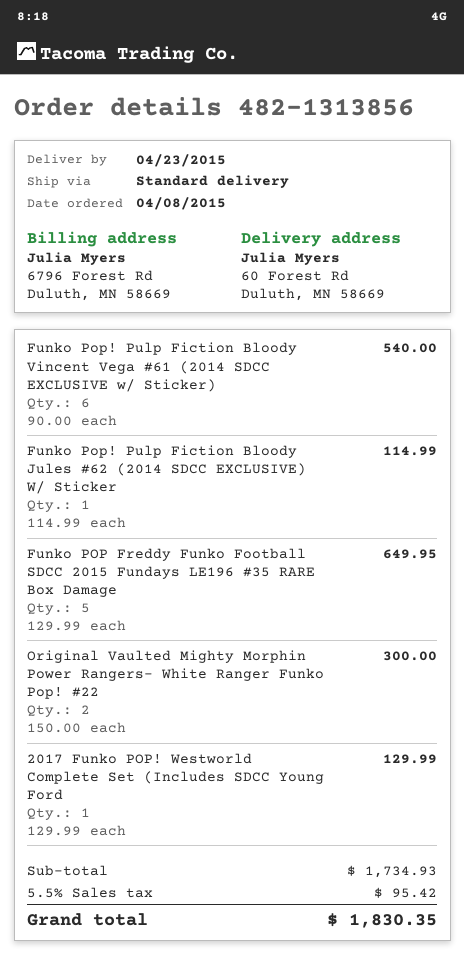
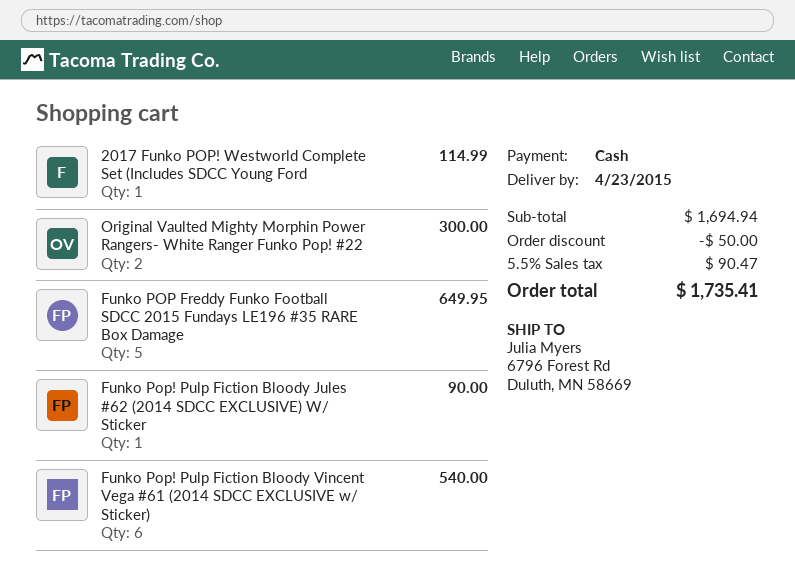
ship to: 60 Forest Rd, Duluth, MN 58669 -> 6796 Forest Rd, Duluth, MN 58669
Funko Pop! Pulp Fiction Bloody Jules #62 (2014 SDCC EXCLUSIVE) W/ Sticker: 1 for 114.99 -> 1 for 90.00
2017 Funko POP! Westworld Complete Set (Includes SDCC Young Ford: 1 for 129.99 -> 1 for 114.99
subtotal: 1734.93 -> 1694.94
discount: none -> 50.00
tax: 5.5% = 95.42 -> 5.5% = 90.47
total: 1830.35 -> 1735.41

